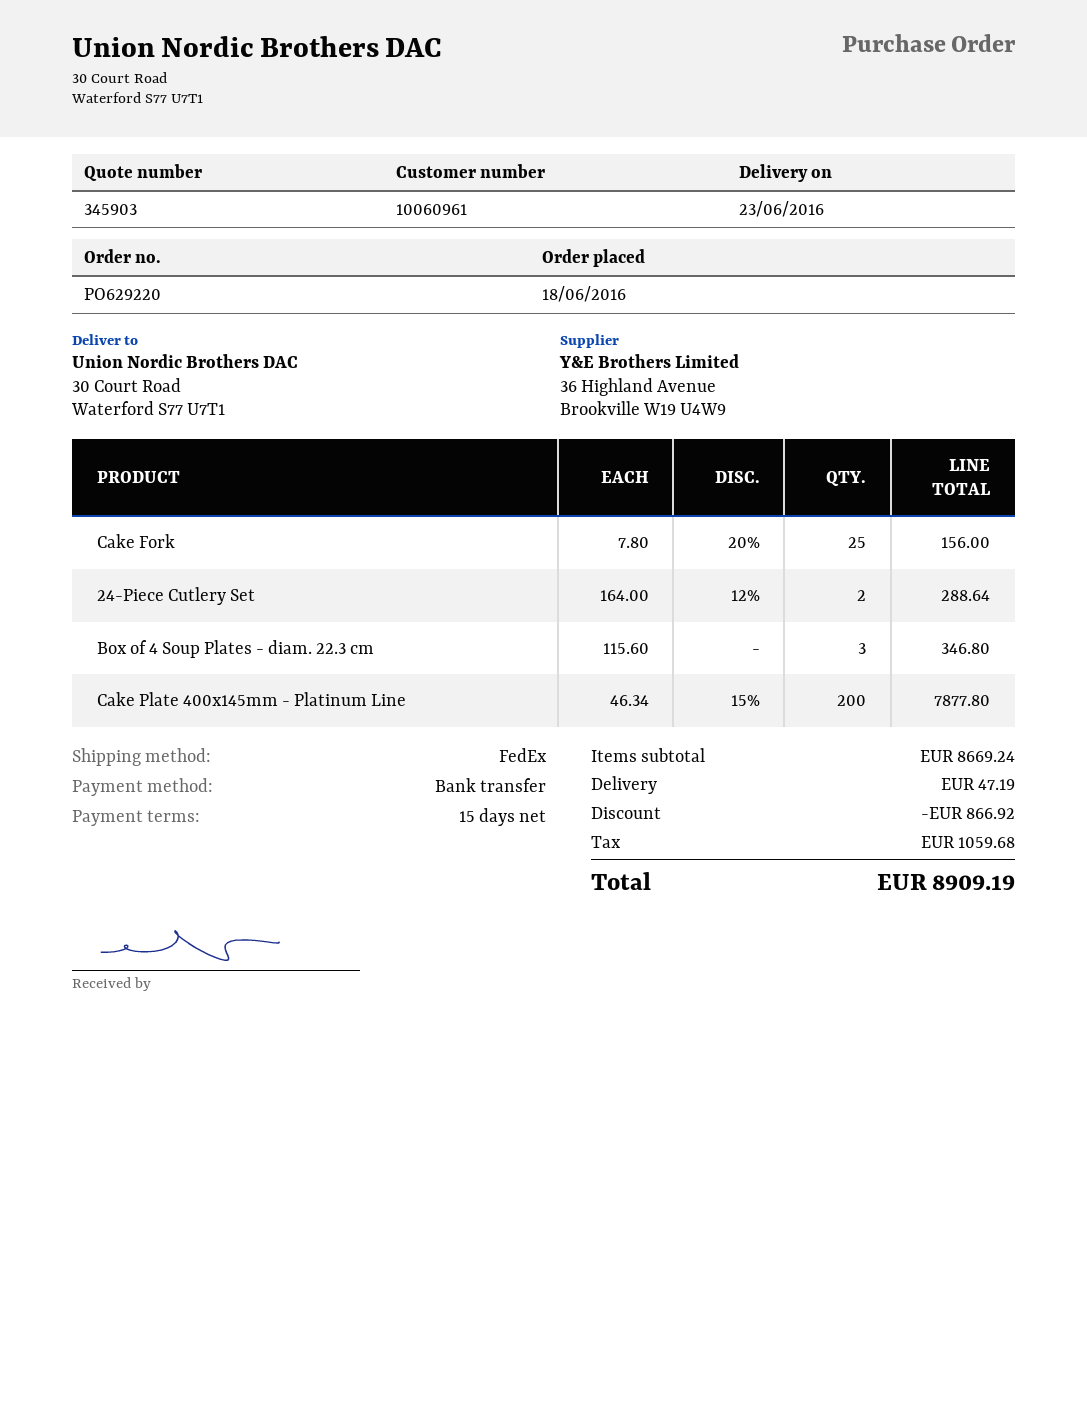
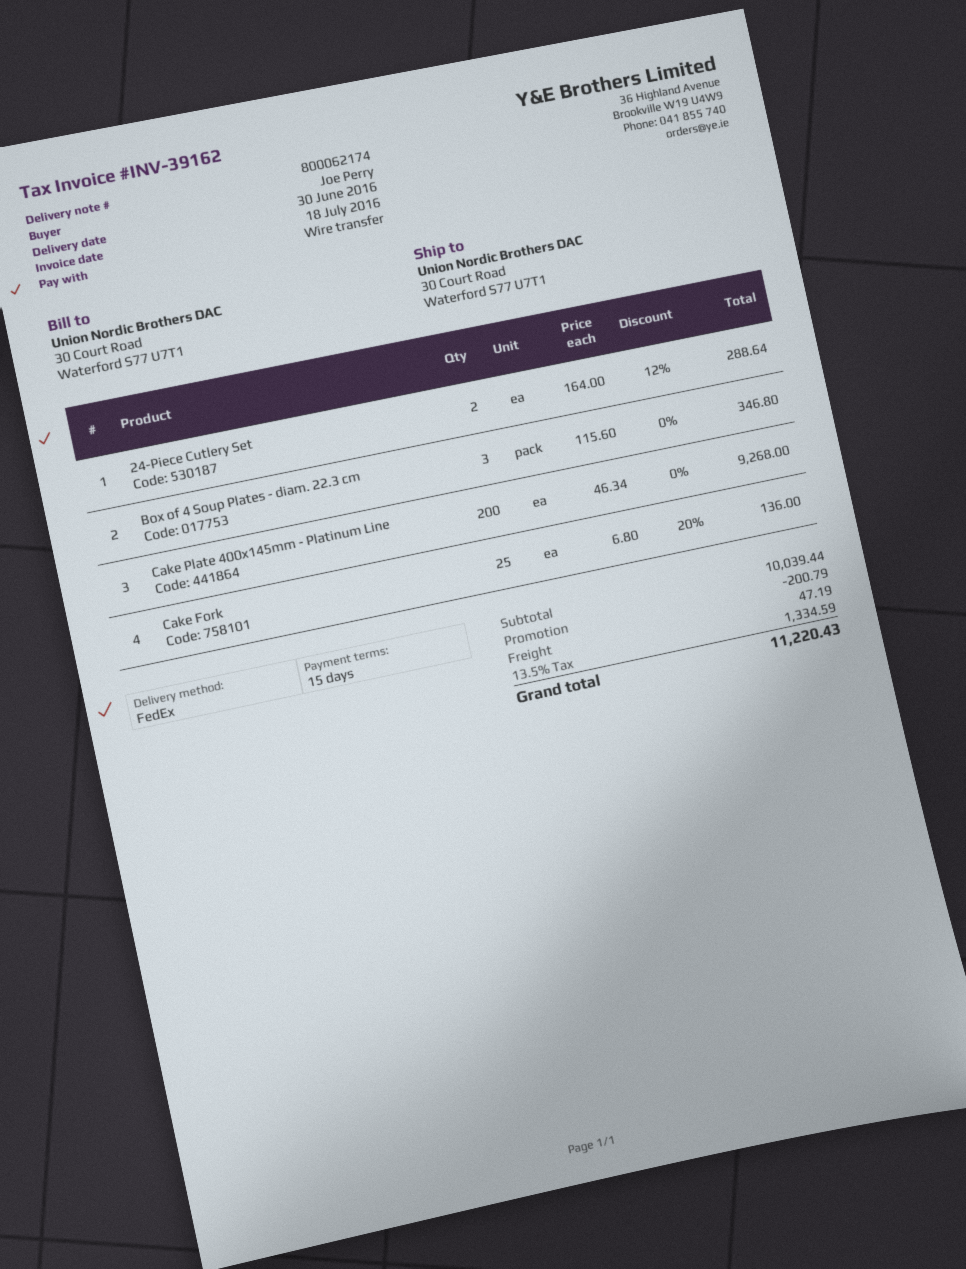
delivery date: 2016-06-23 -> 2016-06-30
Cake Fork: 25 x 7.80 - 20% = 156.00 -> 25 x 6.80 - 20% = 136.00
Cake Plate 400x145mm - Platinum Line: 200 x 46.34 - 15% = 7877.80 -> 200 x 46.34 = 9268.00
subtotal: 8669.24 -> 10039.44
discount: 866.92 -> 200.79
tax: 1059.68 -> 1334.59
total: 8909.19 -> 11220.43

